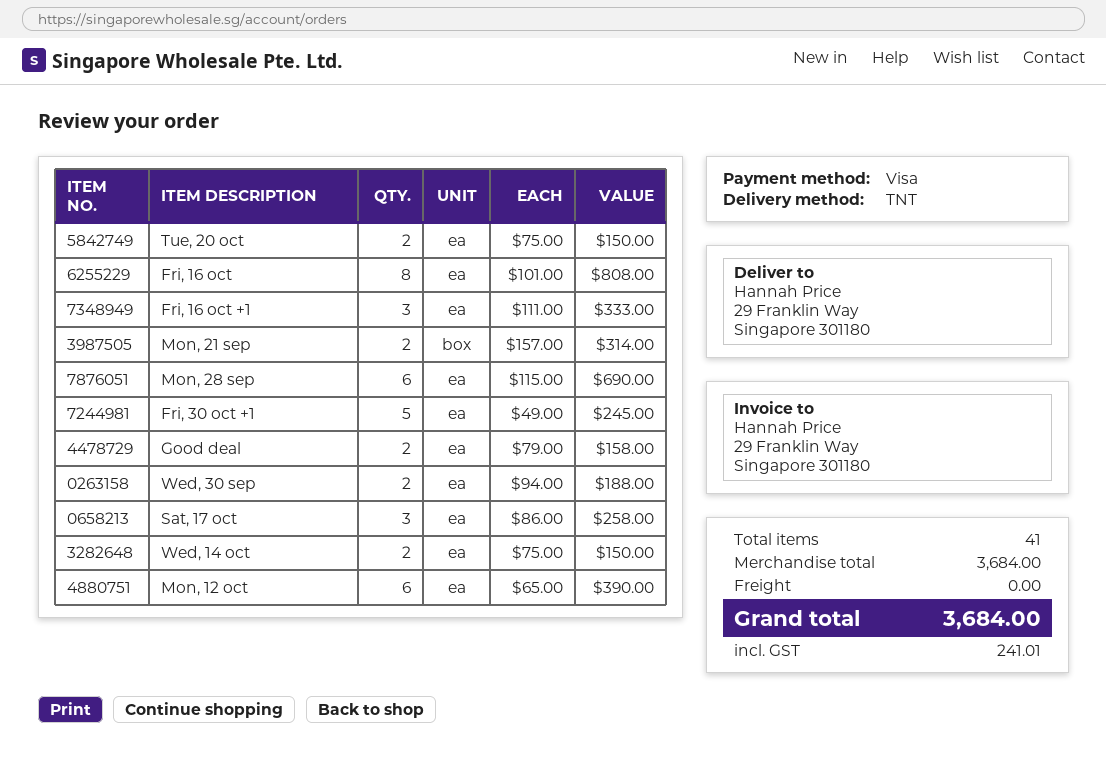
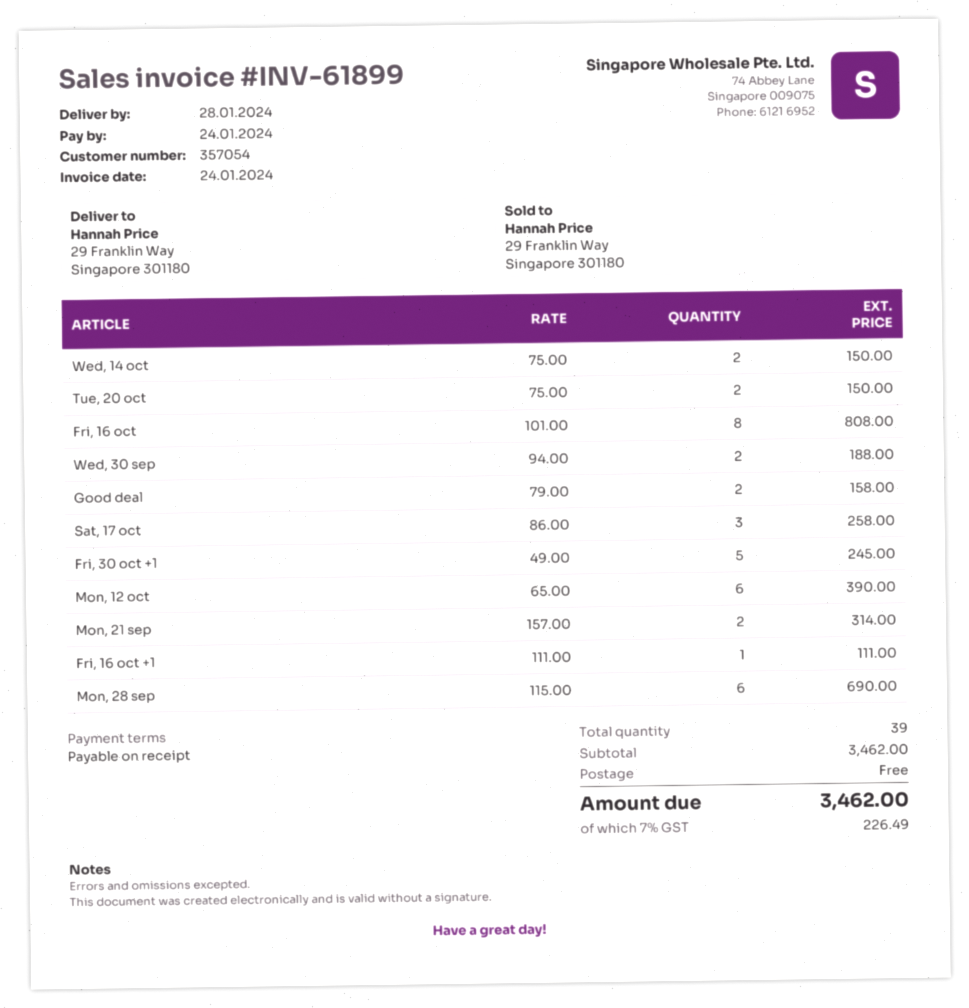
Fri, 16 oct +1: 3 x 111.00 = 333.00 -> 1 x 111.00 = 111.00
total quantity: 41 -> 39
subtotal: 3684.00 -> 3462.00
tax: 241.01 -> 226.49
total: 3684.00 -> 3462.00

